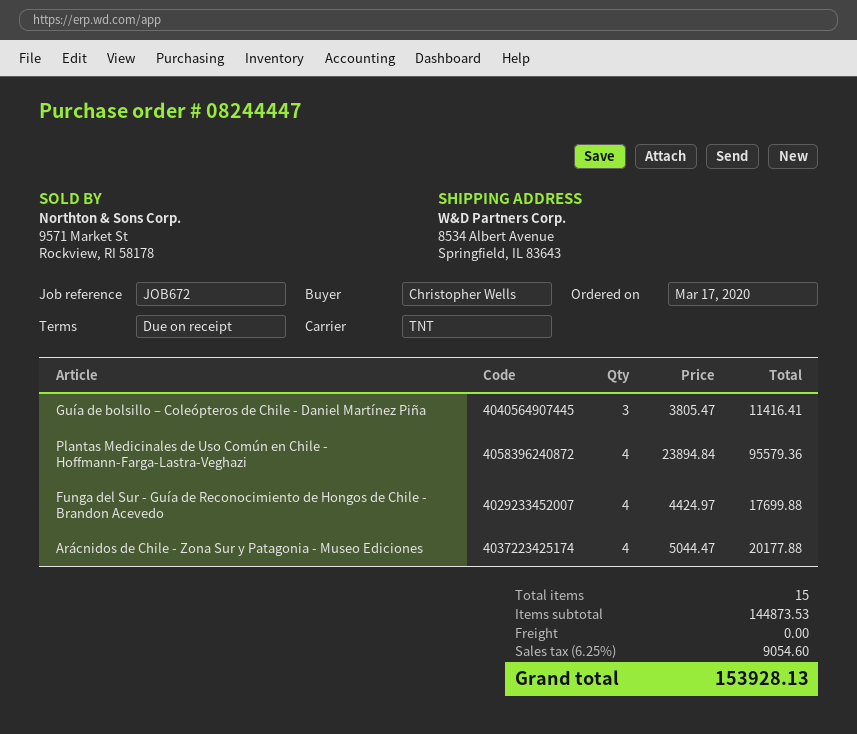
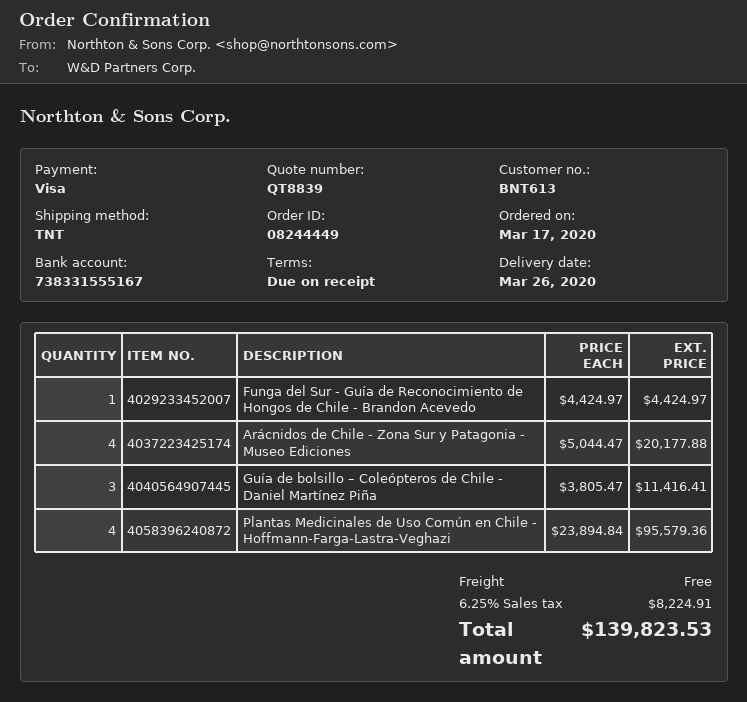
order number: 08244447 -> 08244449
Funga del Sur - Guía de Reconocimiento de Hongos de Chile - Brandon Acevedo: 4 x 4424.97 = 17699.88 -> 1 x 4424.97 = 4424.97
tax: 6.25% = 9054.60 -> 6.25% = 8224.91
total: 153928.13 -> 139823.53

